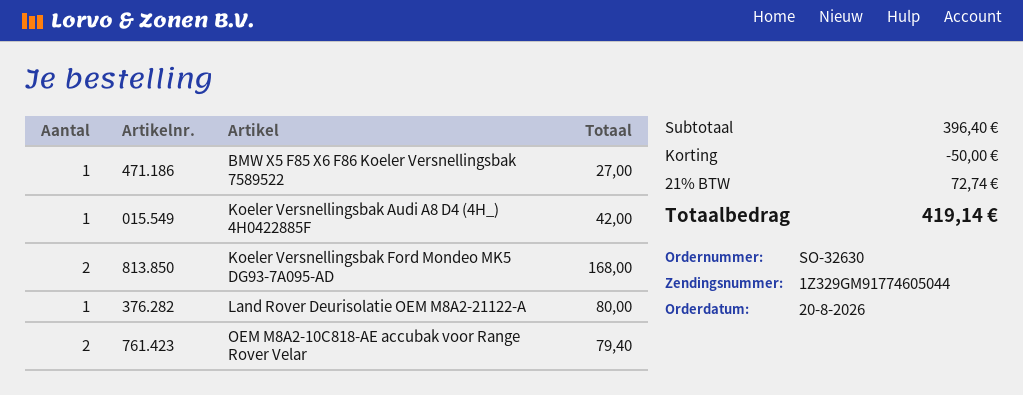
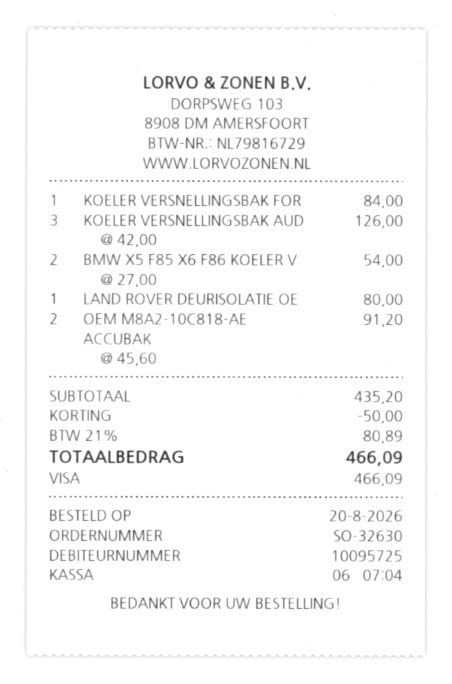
BMW X5 F85 X6 F86 Koeler Versnellingsbak 7589522: 1 for 27.00 -> 2 for 54.00
Koeler Versnellingsbak Audi A8 D4 (4H_) 4H0422885F: 1 for 42.00 -> 3 for 126.00
Koeler Versnellingsbak Ford Mondeo MK5 DG93-7A095-AD: 2 for 168.00 -> 1 for 84.00
OEM M8A2-10C818-AE accubak voor Range Rover Velar: 2 for 79.40 -> 2 for 91.20
subtotal: 396.40 -> 435.20
tax: 21% = 72.74 -> 21% = 80.89
total: 419.14 -> 466.09

